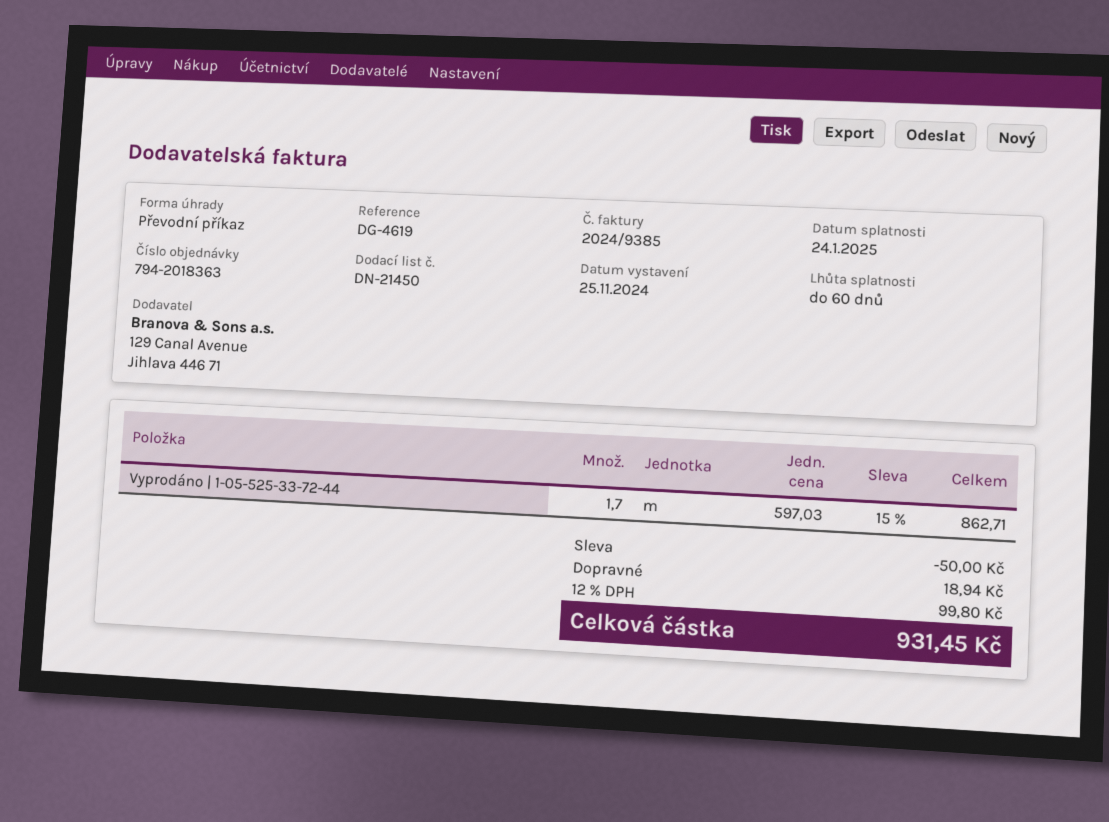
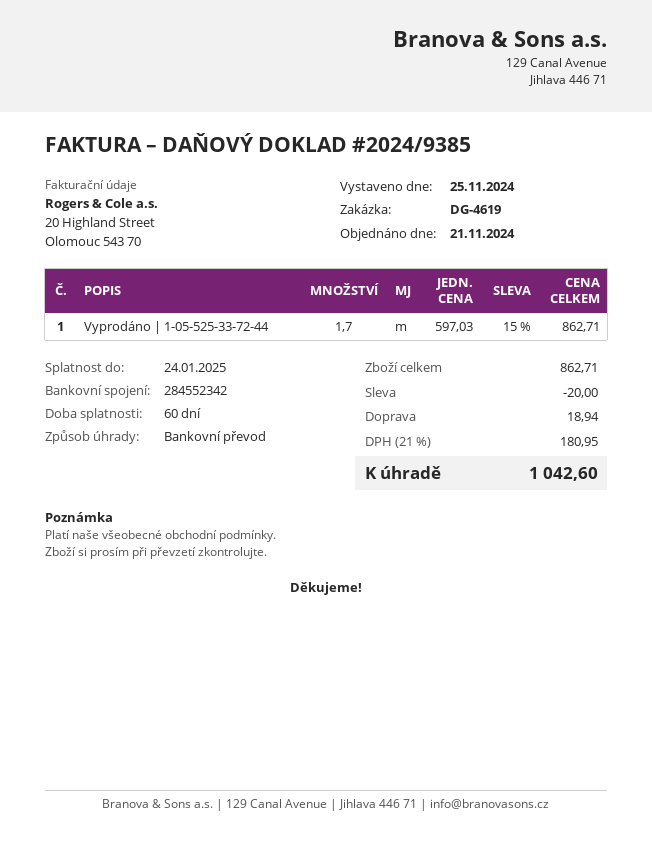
discount: 50.00 -> 20.00
tax: 12% = 99.80 -> 21% = 180.95
total: 931.45 -> 1042.60

